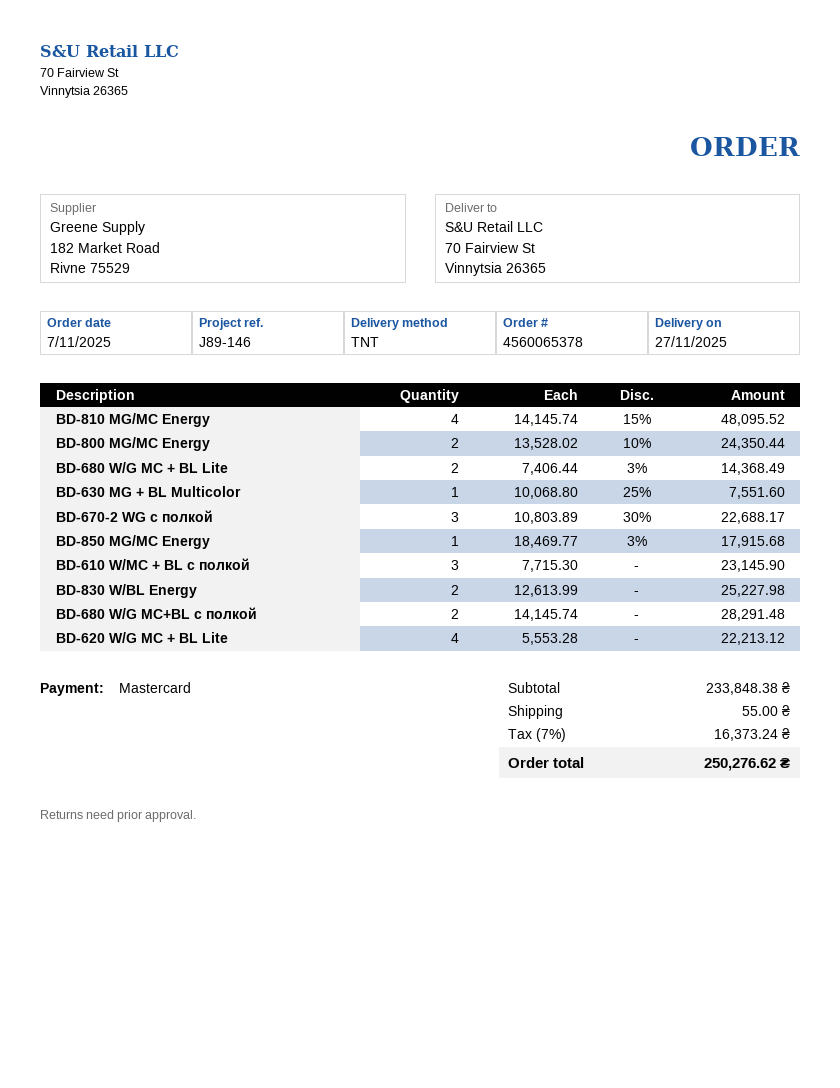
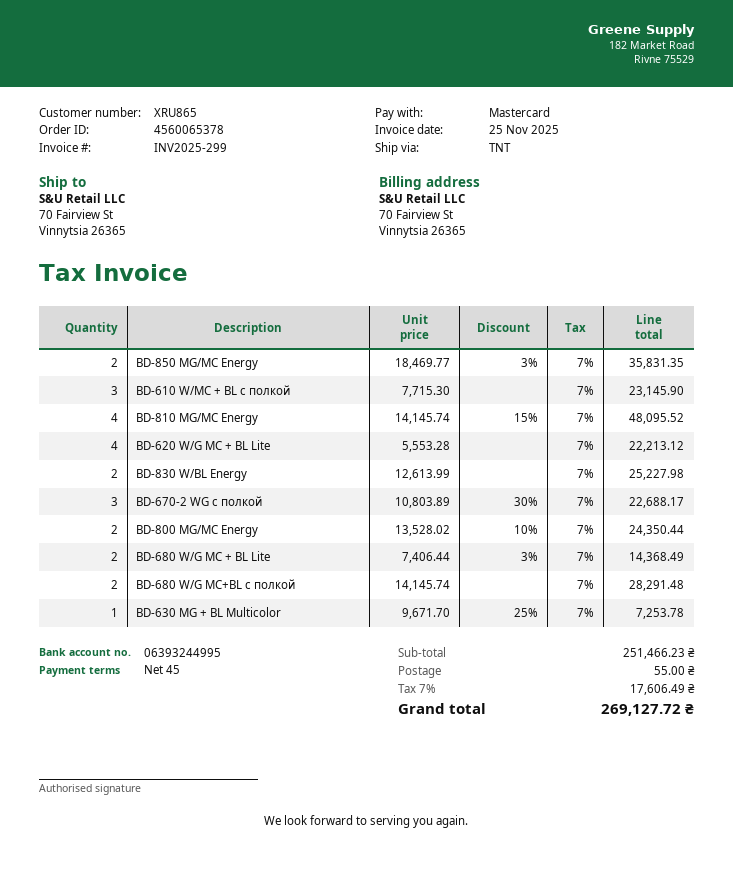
BD-630 MG + BL Multicolor: 1 x 10068.80 - 25% = 7551.60 -> 1 x 9671.70 - 25% = 7253.78
BD-850 MG/MC Energy: 1 x 18469.77 - 3% = 17915.68 -> 2 x 18469.77 - 3% = 35831.35
subtotal: 233848.38 -> 251466.23
tax: 7% = 16373.24 -> 7% = 17606.49
total: 250276.62 -> 269127.72

